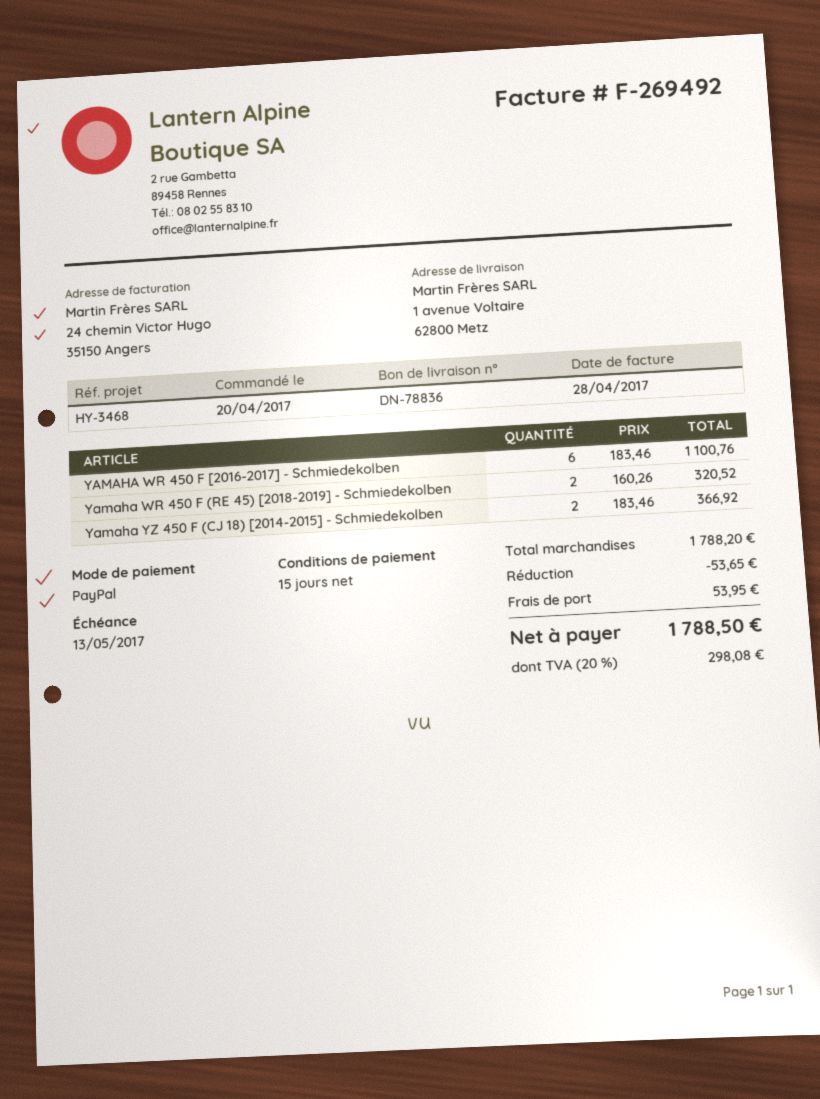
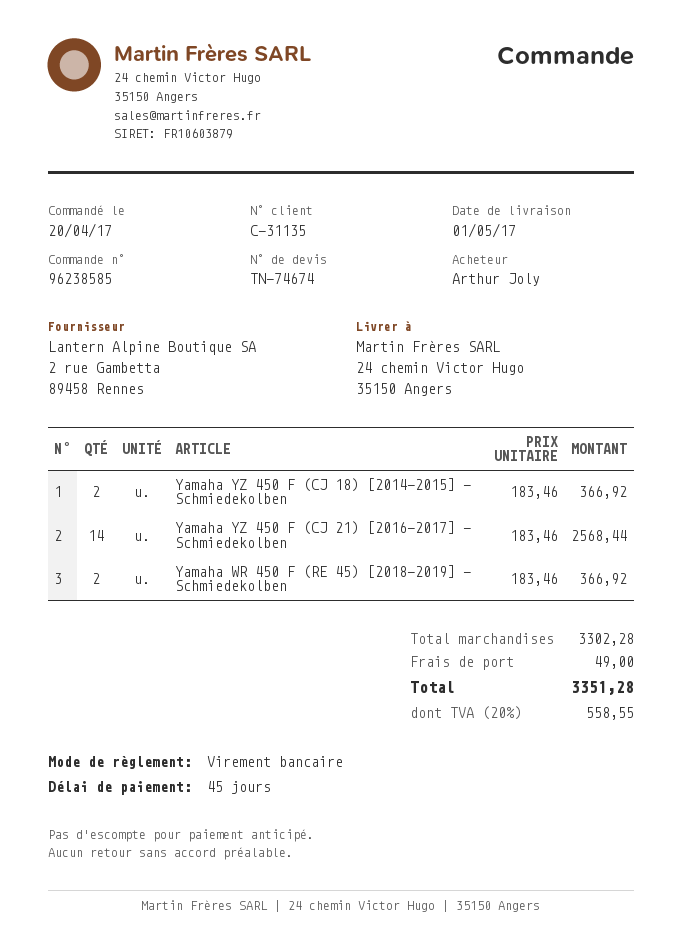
payment terms: 15 days -> 45 days
payment method: PayPal -> bank transfer
ship to: 1 avenue Voltaire, 62800 Metz -> 24 chemin Victor Hugo, 35150 Angers
YAMAHA WR 450 F [2016-2017] - Schmiedekolben: 6 x 183.46 = 1100.76 -> none
Yamaha WR 450 F (RE 45) [2018-2019] - Schmiedekolben: 2 x 160.26 = 320.52 -> 2 x 183.46 = 366.92
Yamaha YZ 450 F (CJ 21) [2016-2017] - Schmiedekolben: none -> 14 x 183.46 = 2568.44
subtotal: 1788.20 -> 3302.28
discount: 53.65 -> none
shipping: 53.95 -> 49.00
tax: 20% = 298.08 -> 20% = 558.55
total: 1788.50 -> 3351.28

